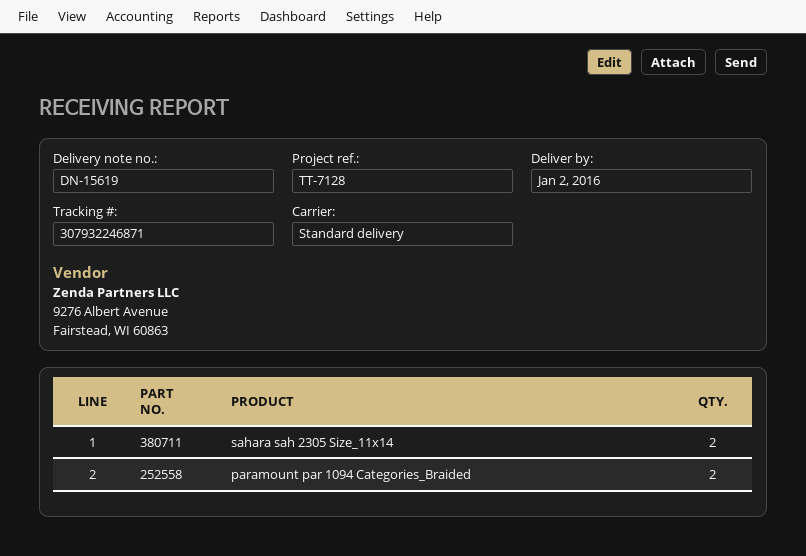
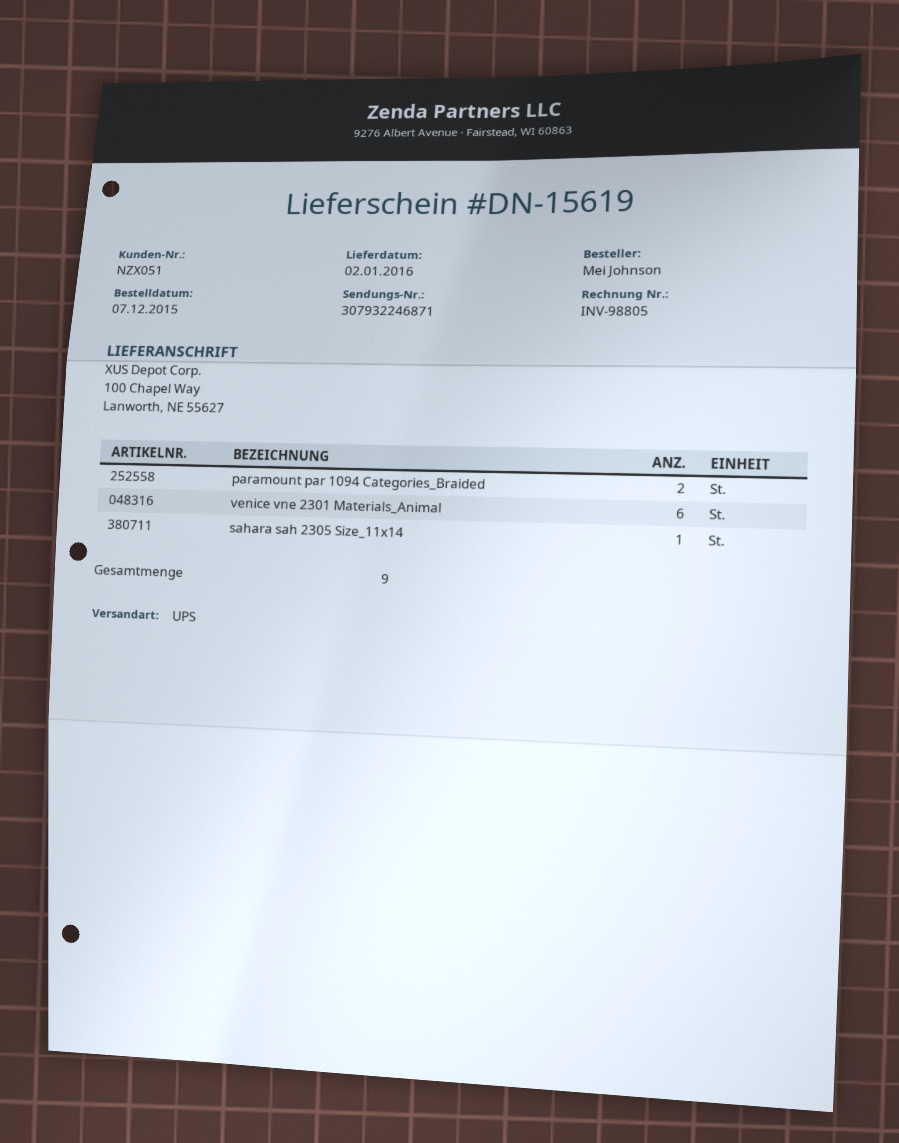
shipping method: standard -> UPS
sahara sah 2305 Size_11x14: 2 -> 1
venice vne 2301 Materials_Animal: none -> 6

